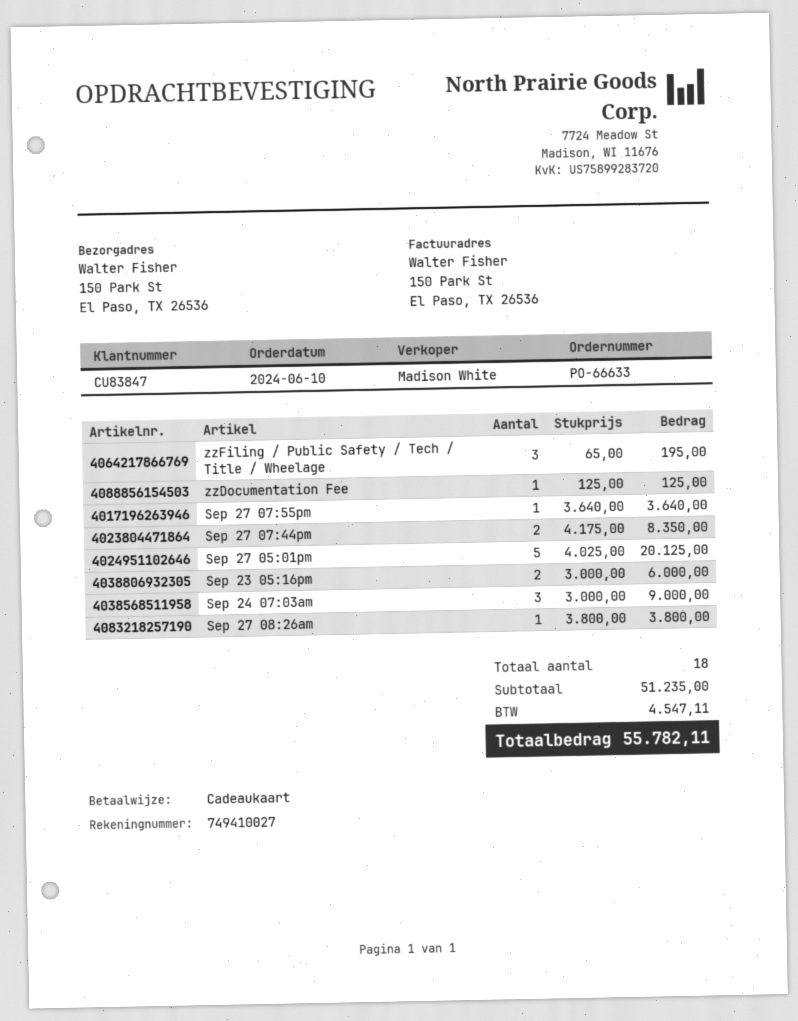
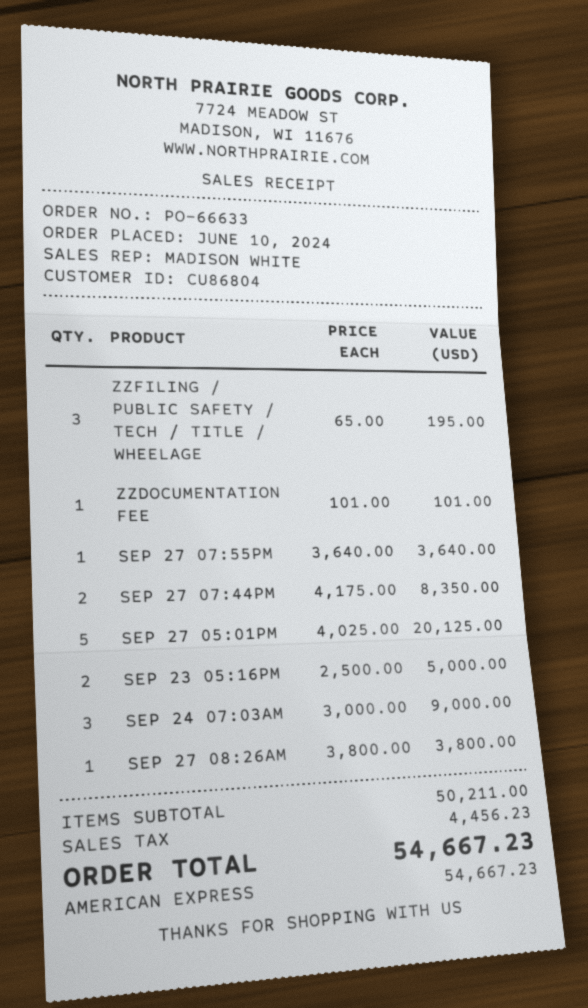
customer number: CU83847 -> CU86804
payment method: gift card -> American Express
zzDocumentation Fee: 1 x 125.00 = 125.00 -> 1 x 101.00 = 101.00
Sep 23 05:16pm: 2 x 3000.00 = 6000.00 -> 2 x 2500.00 = 5000.00
subtotal: 51235.00 -> 50211.00
tax: 4547.11 -> 4456.23
total: 55782.11 -> 54667.23

